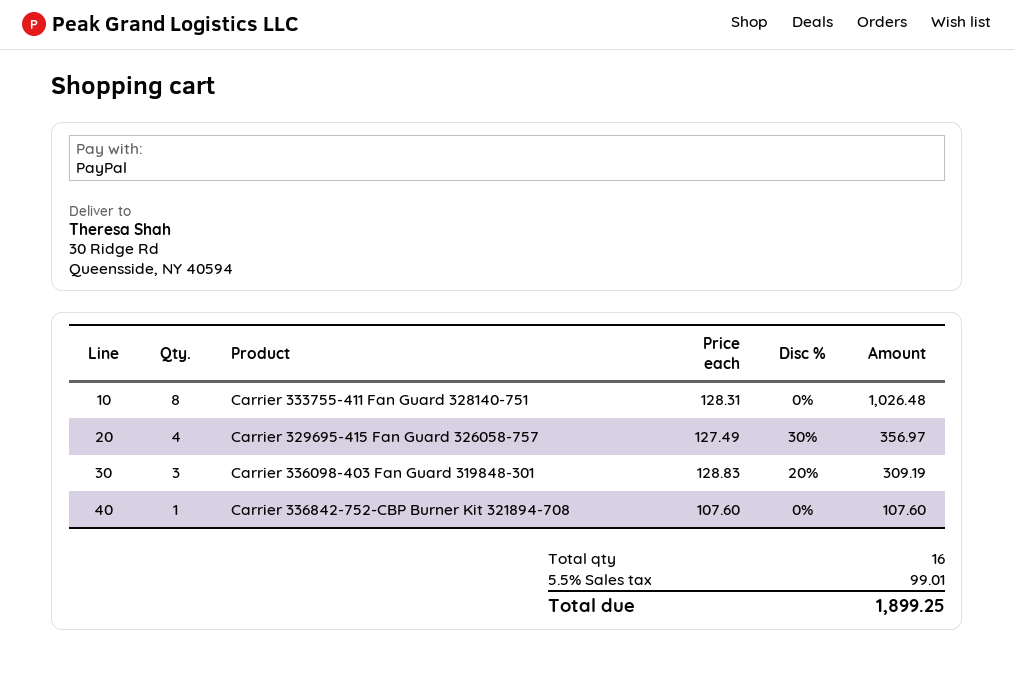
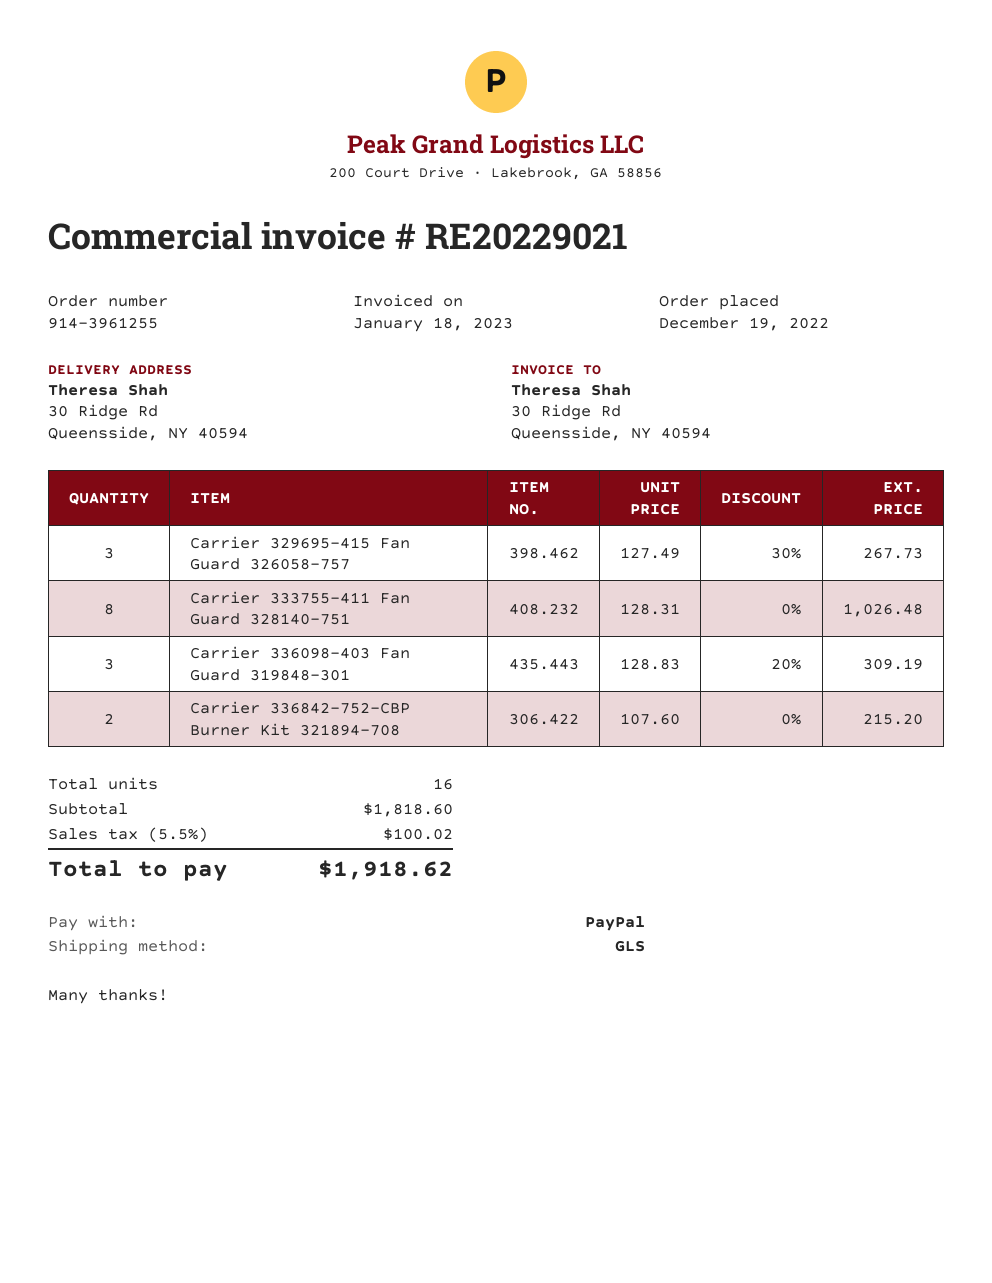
Carrier 329695-415 Fan Guard 326058-757: 4 x 127.49 - 30% = 356.97 -> 3 x 127.49 - 30% = 267.73
Carrier 336842-752-CBP Burner Kit 321894-708: 1 x 107.60 = 107.60 -> 2 x 107.60 = 215.20
tax: 5.5% = 99.01 -> 5.5% = 100.02
total: 1899.25 -> 1918.62

